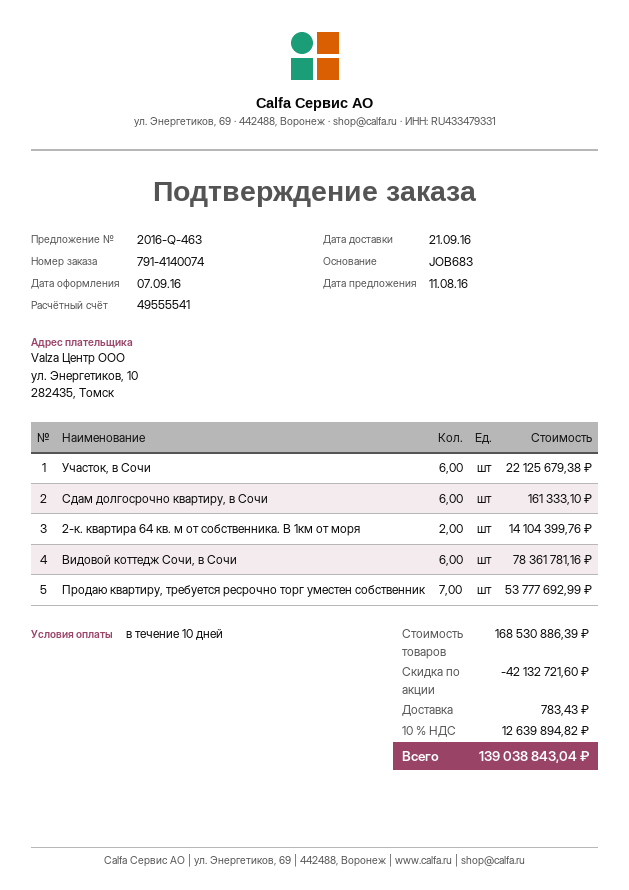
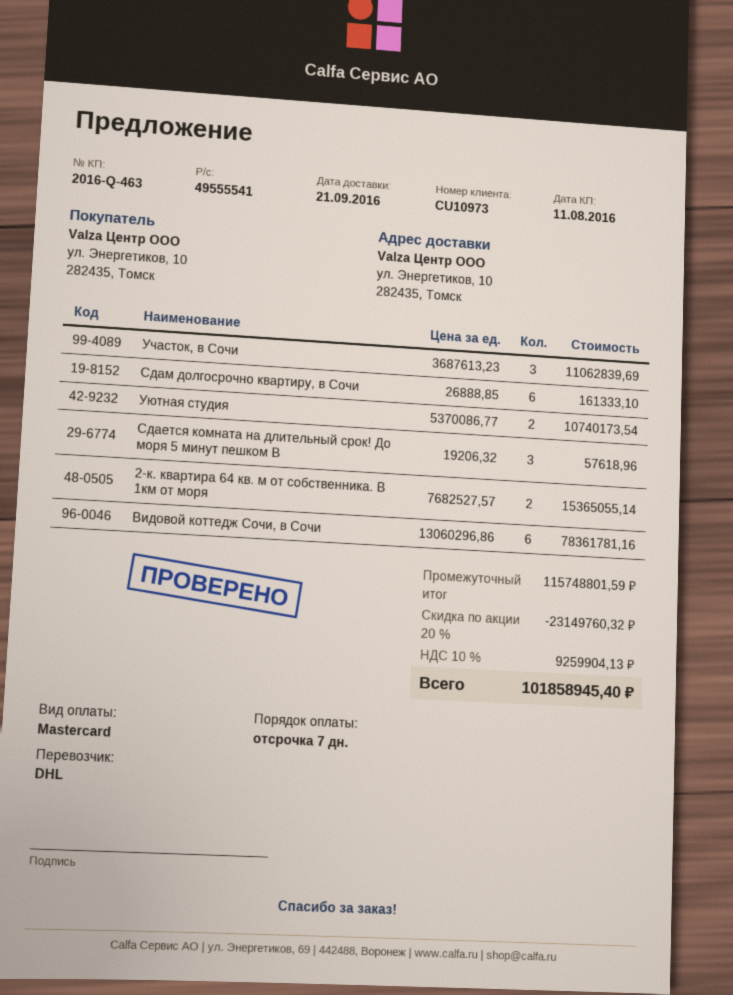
payment terms: 10 days -> 7 days
Участок, в Сочи: 6 for 22125679.38 -> 3 for 11062839.69
2-к. квартира 64 кв. м от собственника. В 1км от моря: 2 for 14104399.76 -> 2 for 15365055.14
Продаю квартиру, требуется ресрочно торг уместен собственник: 7 for 53777692.99 -> none
Уютная студия: none -> 2 for 10740173.54
Сдается комната на длительный срок! До моря 5 минут пешком В: none -> 3 for 57618.96
subtotal: 168530886.39 -> 115748801.59
discount: 42132721.60 -> 23149760.32
shipping: 783.43 -> none
tax: 10% = 12639894.82 -> 10% = 9259904.13
total: 139038843.04 -> 101858945.40

